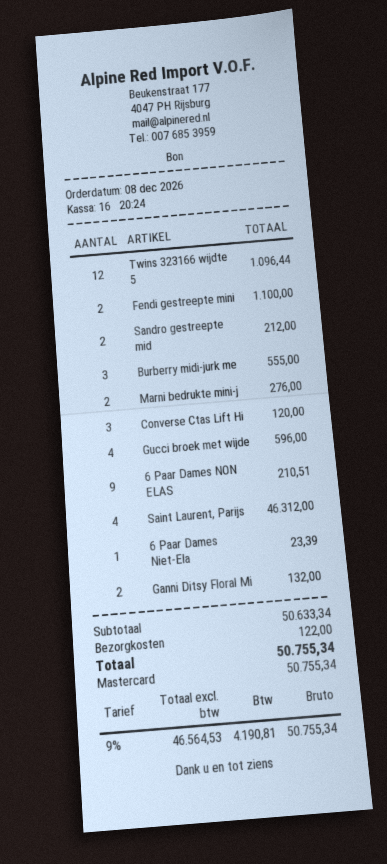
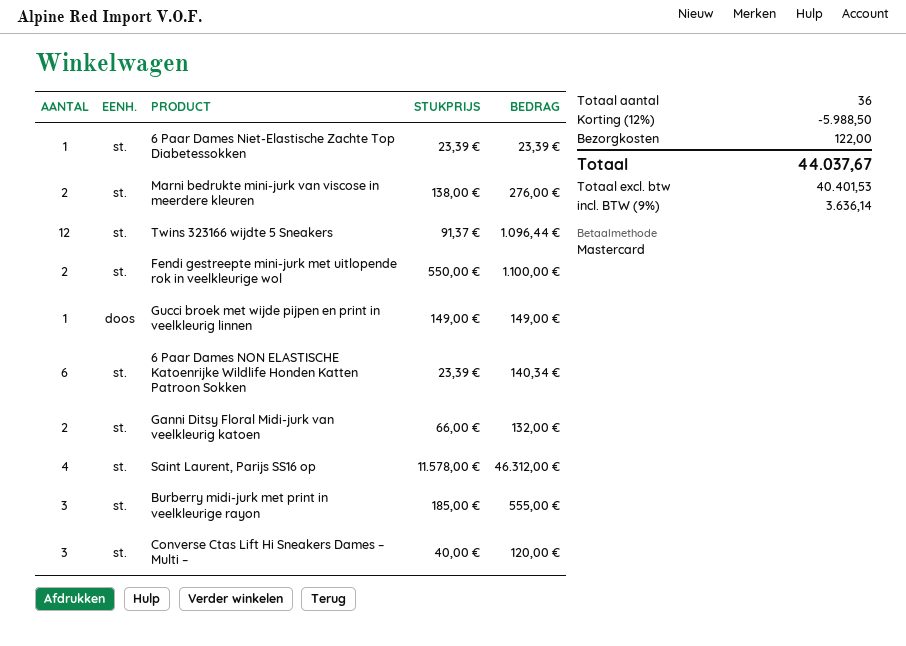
Sandro gestreepte mid: 2 for 212.00 -> none
Gucci broek met wijde: 4 for 596.00 -> 1 for 149.00
6 Paar Dames NON ELAS: 9 for 210.51 -> 6 for 140.34
discount: none -> 12% = 5988.50
net: 46564.53 -> 40401.53
tax: 9% = 4190.81 -> 9% = 3636.14
total: 50755.34 -> 44037.67

